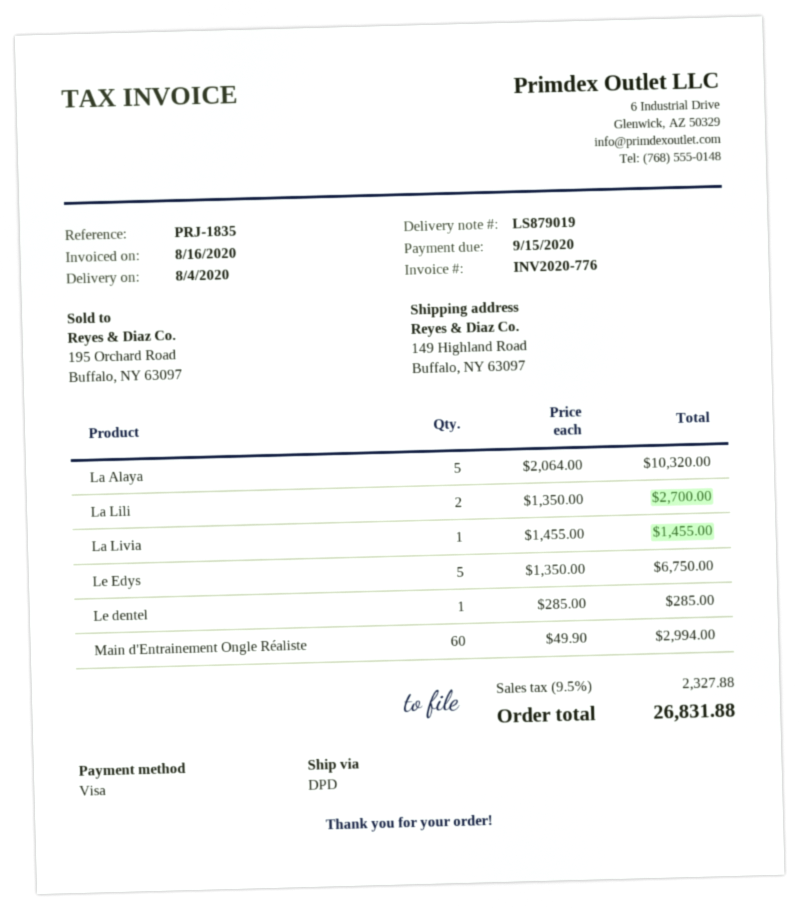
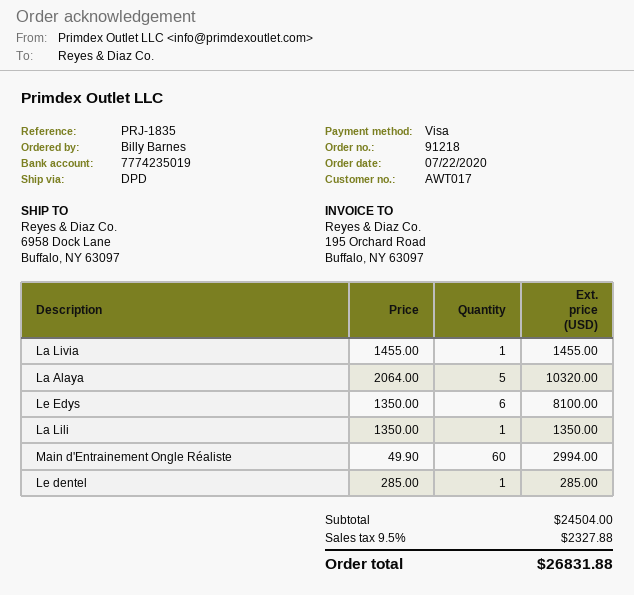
ship to: 149 Highland Road, Buffalo, NY 63097 -> 6958 Dock Lane, Buffalo, NY 63097
La Lili: 2 x 1350.00 = 2700.00 -> 1 x 1350.00 = 1350.00
Le Edys: 5 x 1350.00 = 6750.00 -> 6 x 1350.00 = 8100.00

